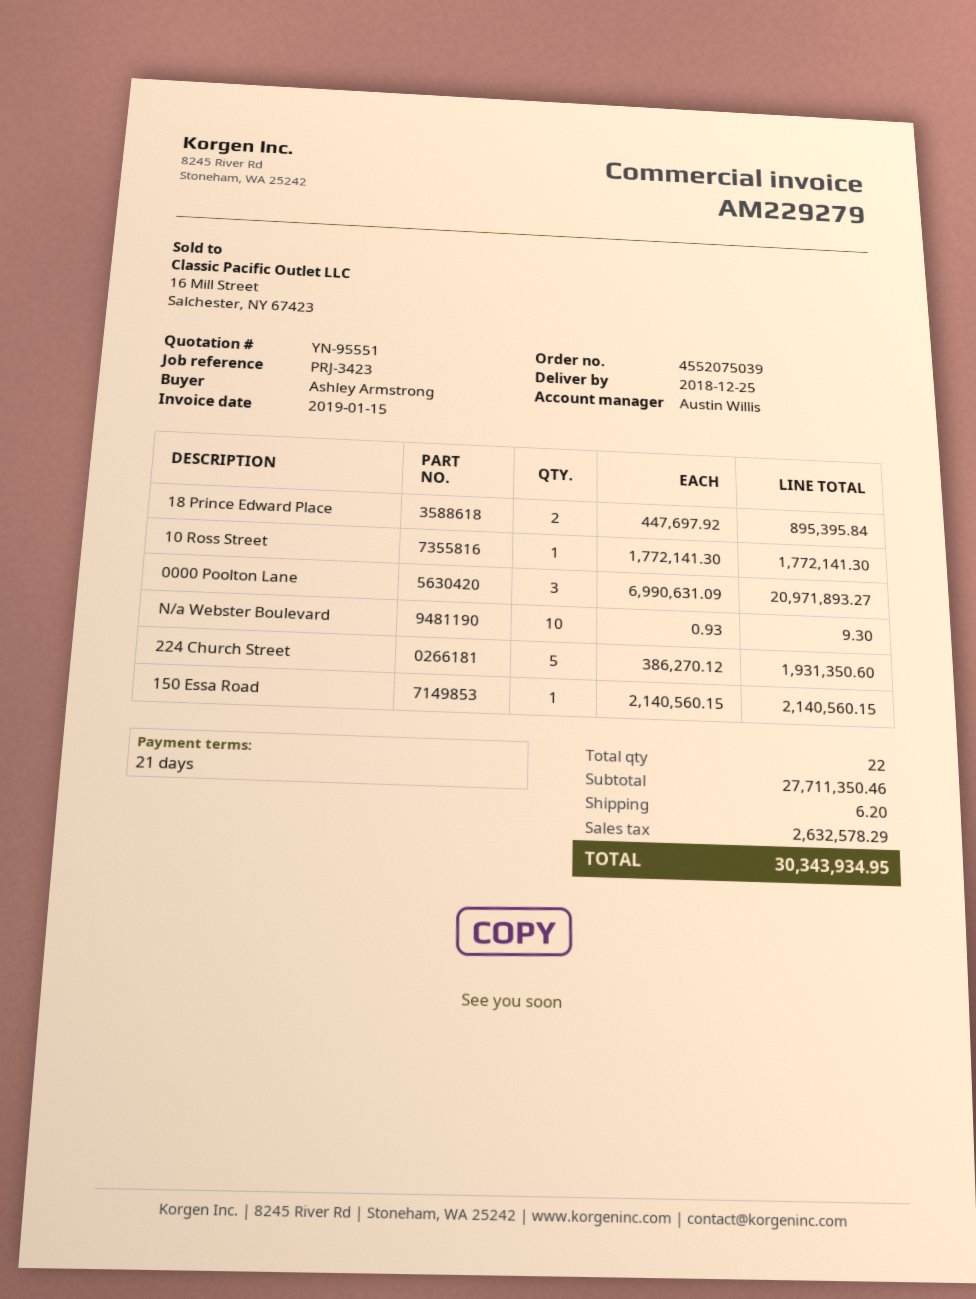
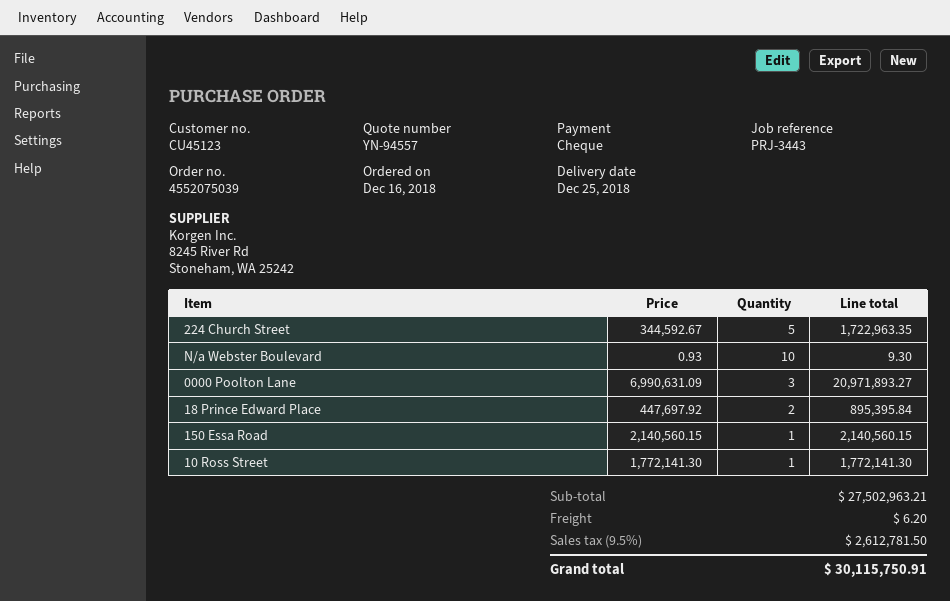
quote number: YN-95551 -> YN-94557
reference: PRJ-3423 -> PRJ-3443
224 Church Street: 5 x 386270.12 = 1931350.60 -> 5 x 344592.67 = 1722963.35
subtotal: 27711350.46 -> 27502963.21
tax: 2632578.29 -> 2612781.50
total: 30343934.95 -> 30115750.91

